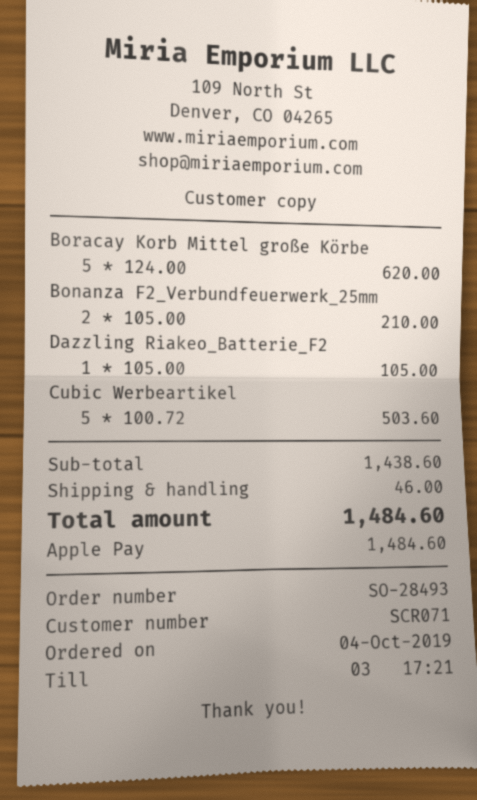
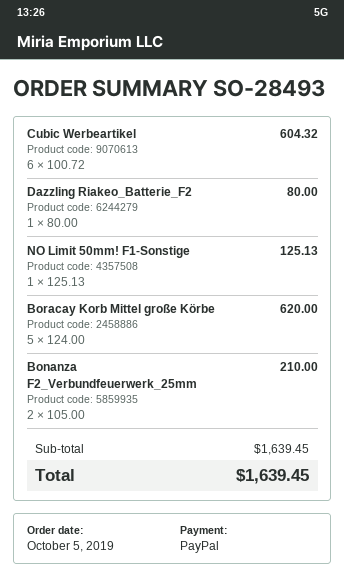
order date: 2019-10-04 -> 2019-10-05
payment method: Apple Pay -> PayPal
Dazzling Riakeo_Batterie_F2: 1 x 105.00 = 105.00 -> 1 x 80.00 = 80.00
Cubic Werbeartikel: 5 x 100.72 = 503.60 -> 6 x 100.72 = 604.32
NO Limit 50mm! F1-Sonstige: none -> 1 x 125.13 = 125.13
subtotal: 1438.60 -> 1639.45
shipping: 46.00 -> none
total: 1484.60 -> 1639.45

